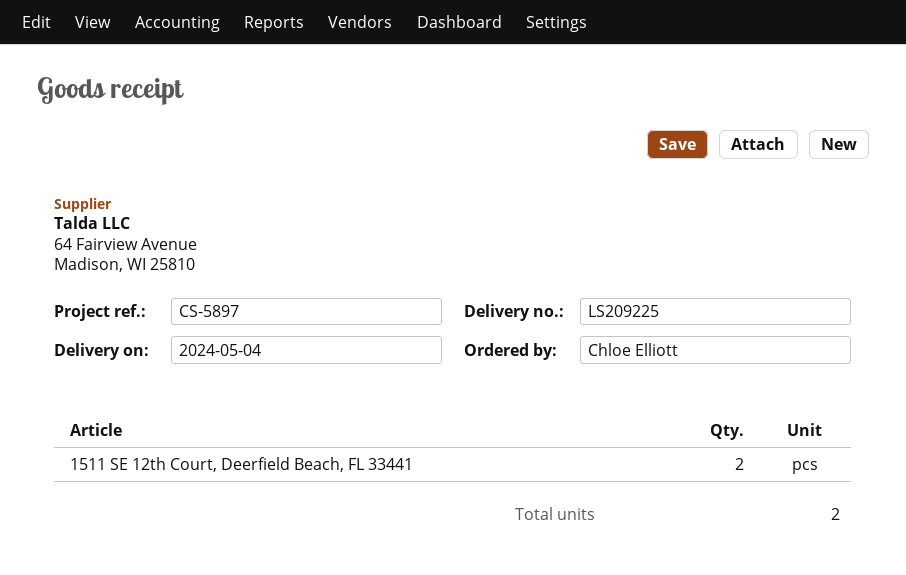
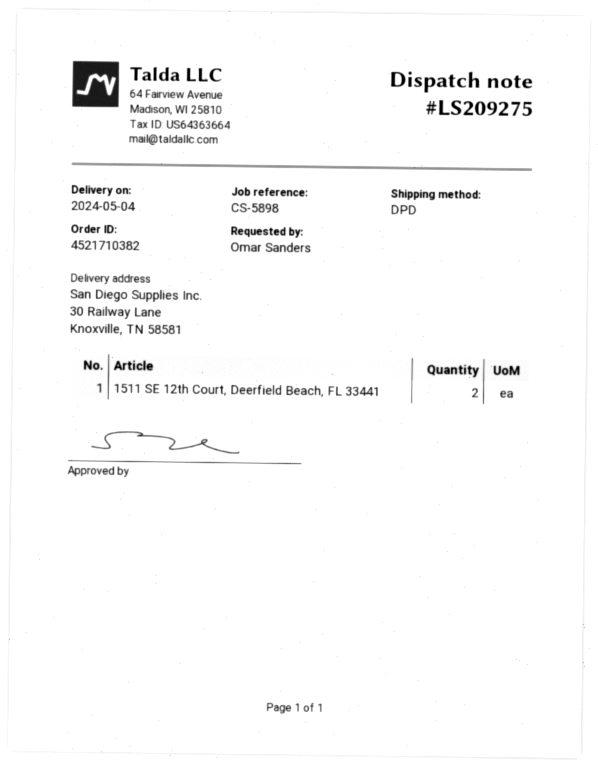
delivery note number: LS209225 -> LS209275
reference: CS-5897 -> CS-5898
ordered by: Chloe Elliott -> Omar Sanders

